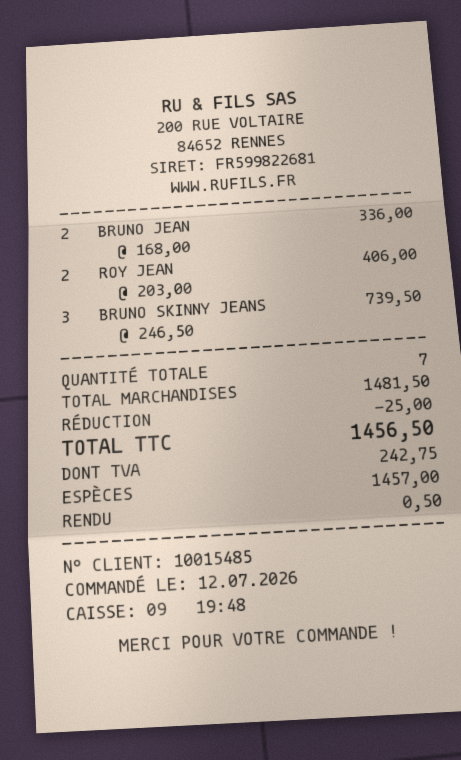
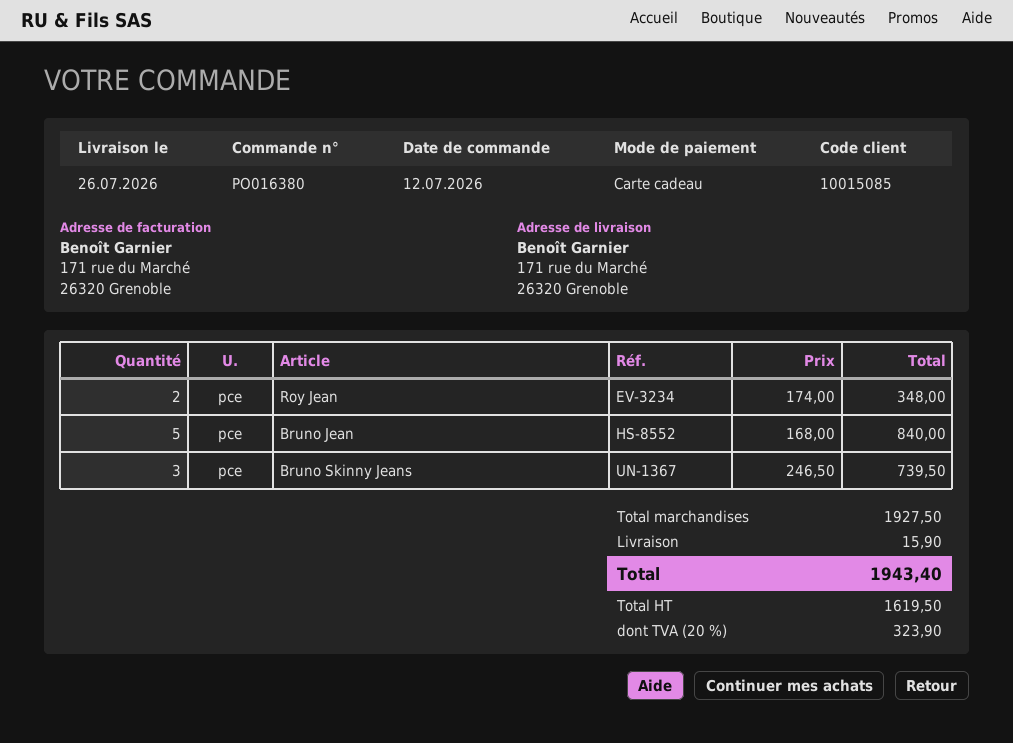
customer number: 10015485 -> 10015085
payment method: cash -> gift card
BRUNO JEAN: 2 x 168.00 = 336.00 -> 5 x 168.00 = 840.00
ROY JEAN: 2 x 203.00 = 406.00 -> 2 x 174.00 = 348.00
subtotal: 1481.50 -> 1927.50
discount: 25.00 -> none
shipping: none -> 15.90
tax: 242.75 -> 323.90
total: 1456.50 -> 1943.40

